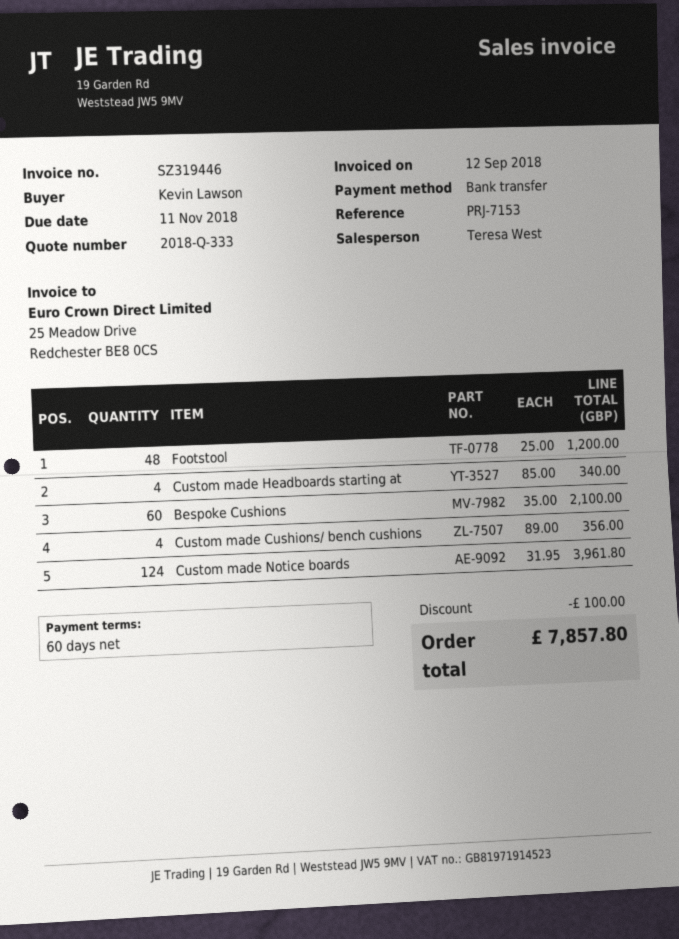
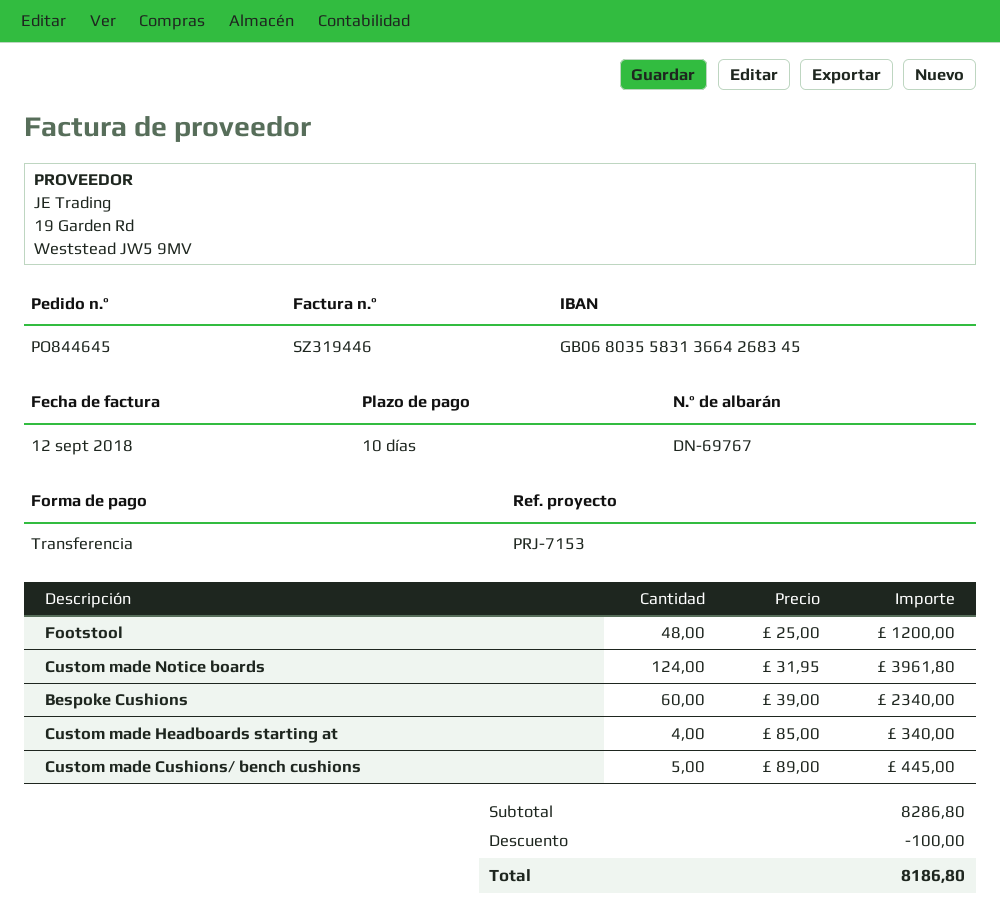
payment terms: 60 days -> 10 days
Bespoke Cushions: 60 x 35.00 = 2100.00 -> 60 x 39.00 = 2340.00
Custom made Cushions/ bench cushions: 4 x 89.00 = 356.00 -> 5 x 89.00 = 445.00
total: 7857.80 -> 8186.80

